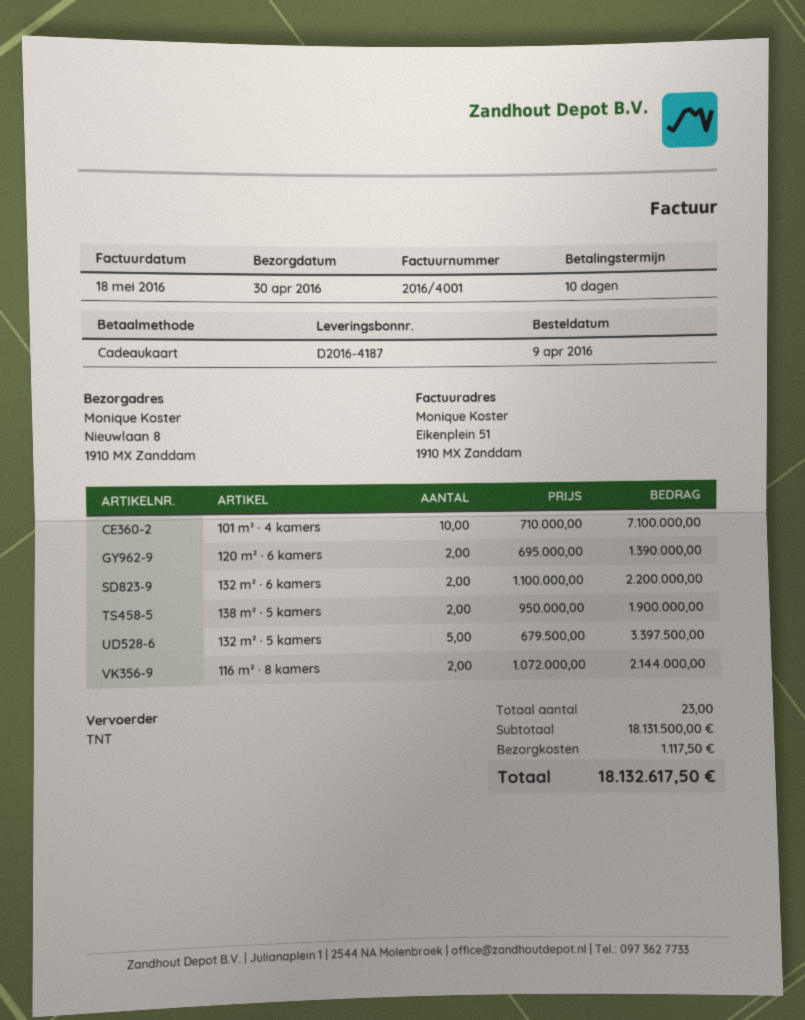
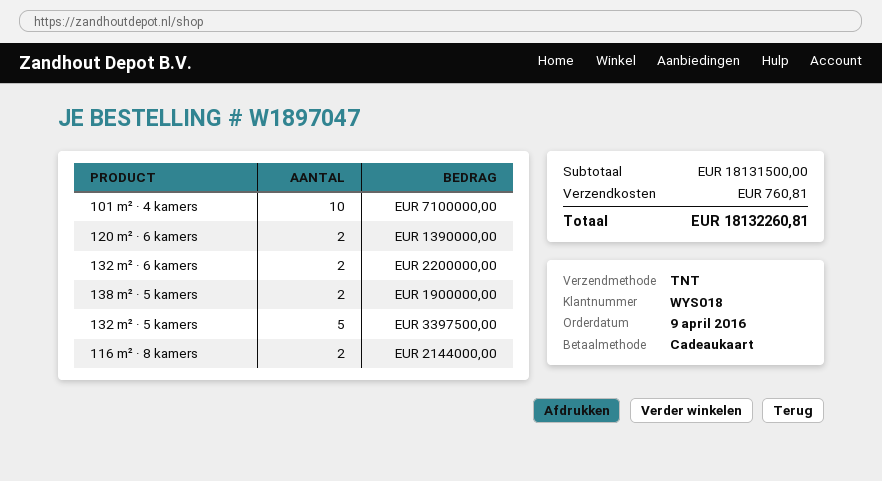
shipping: 1117.50 -> 760.81
total: 18132617.50 -> 18132260.81

